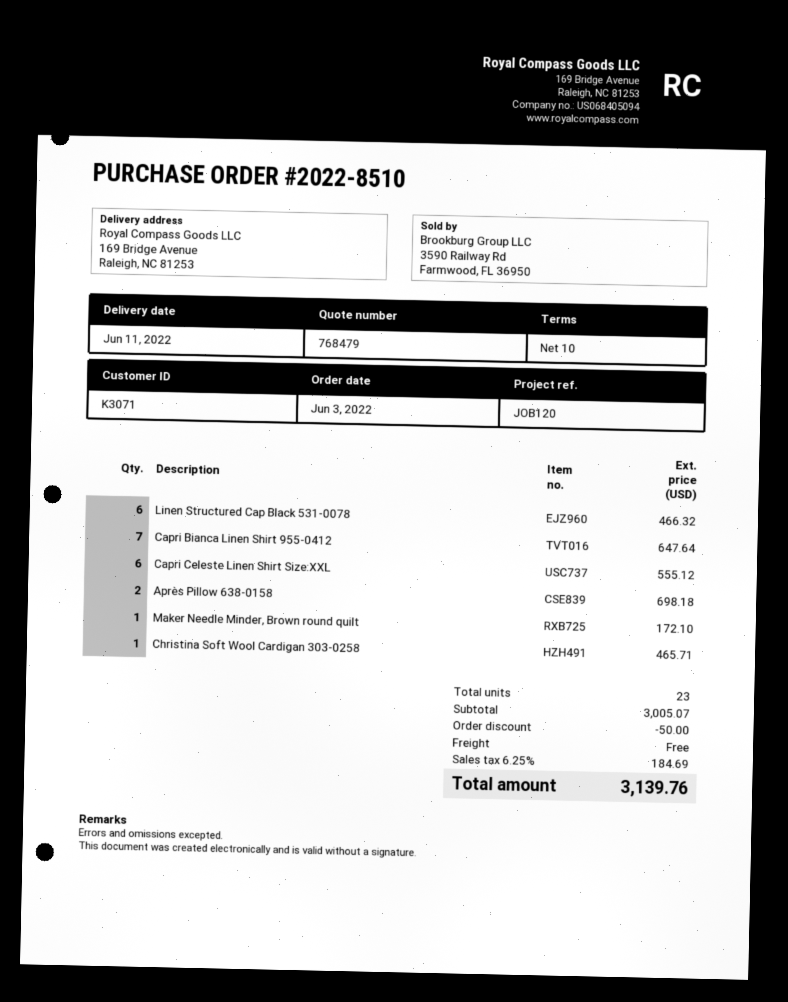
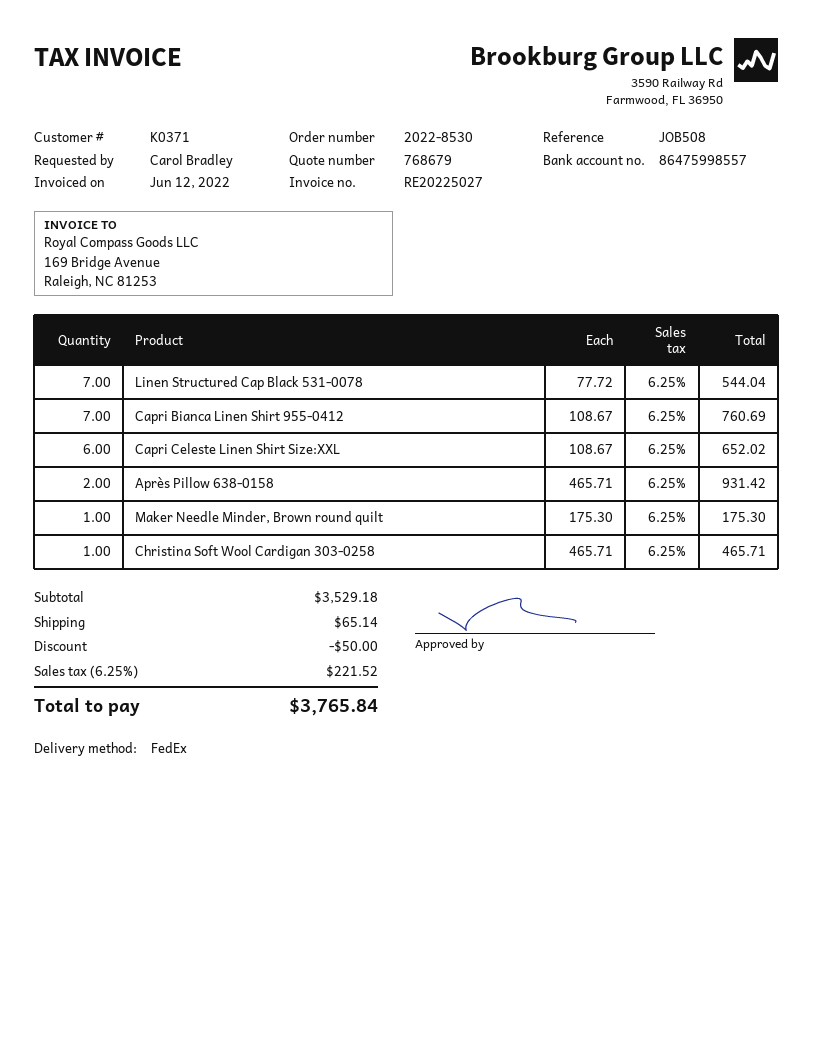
quote number: 768479 -> 768679
order number: 2022-8510 -> 2022-8530
customer number: K3071 -> K0371
reference: JOB120 -> JOB508
Linen Structured Cap Black 531-0078: 6 for 466.32 -> 7 for 544.04
Capri Bianca Linen Shirt 955-0412: 7 for 647.64 -> 7 for 760.69
Capri Celeste Linen Shirt Size:XXL: 6 for 555.12 -> 6 for 652.02
Après Pillow 638-0158: 2 for 698.18 -> 2 for 931.42
Maker Needle Minder, Brown round quilt: 1 for 172.10 -> 1 for 175.30
subtotal: 3005.07 -> 3529.18
shipping: 0.00 -> 65.14
tax: 6.25% = 184.69 -> 6.25% = 221.52
total: 3139.76 -> 3765.84

